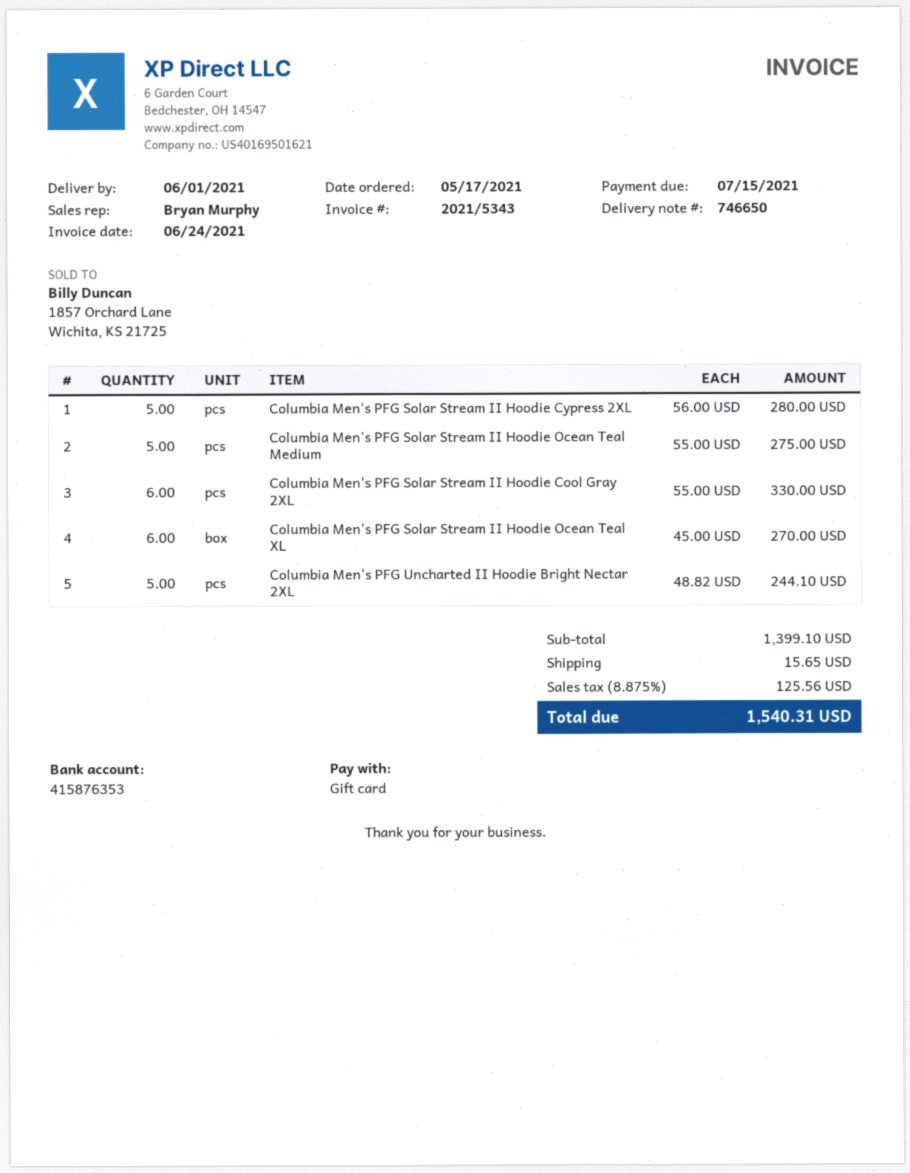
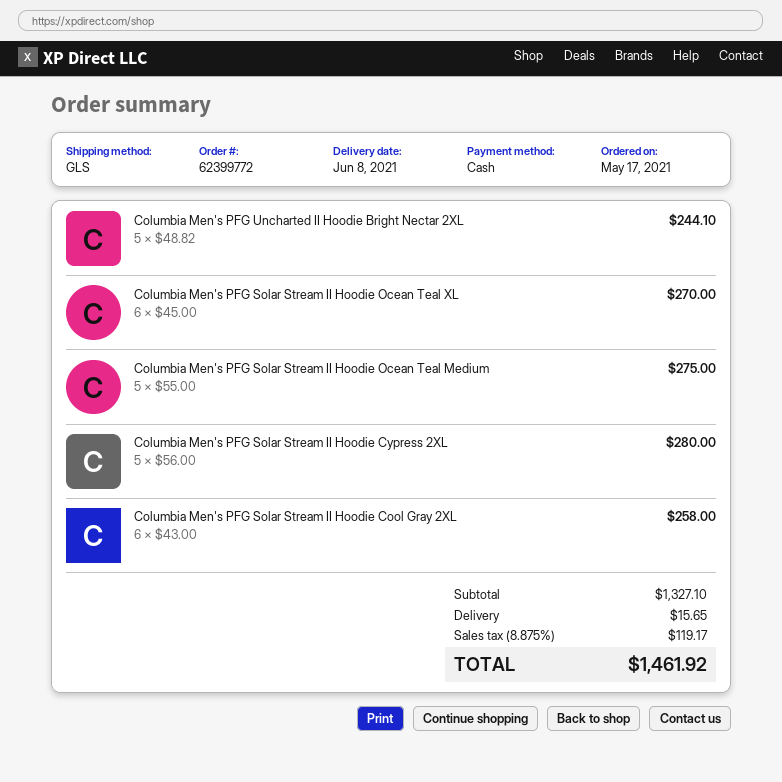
delivery date: 2021-06-01 -> 2021-06-08
payment method: gift card -> cash
Columbia Men's PFG Solar Stream II Hoodie Cool Gray 2XL: 6 x 55.00 = 330.00 -> 6 x 43.00 = 258.00
subtotal: 1399.10 -> 1327.10
tax: 8.875% = 125.56 -> 8.875% = 119.17
total: 1540.31 -> 1461.92

